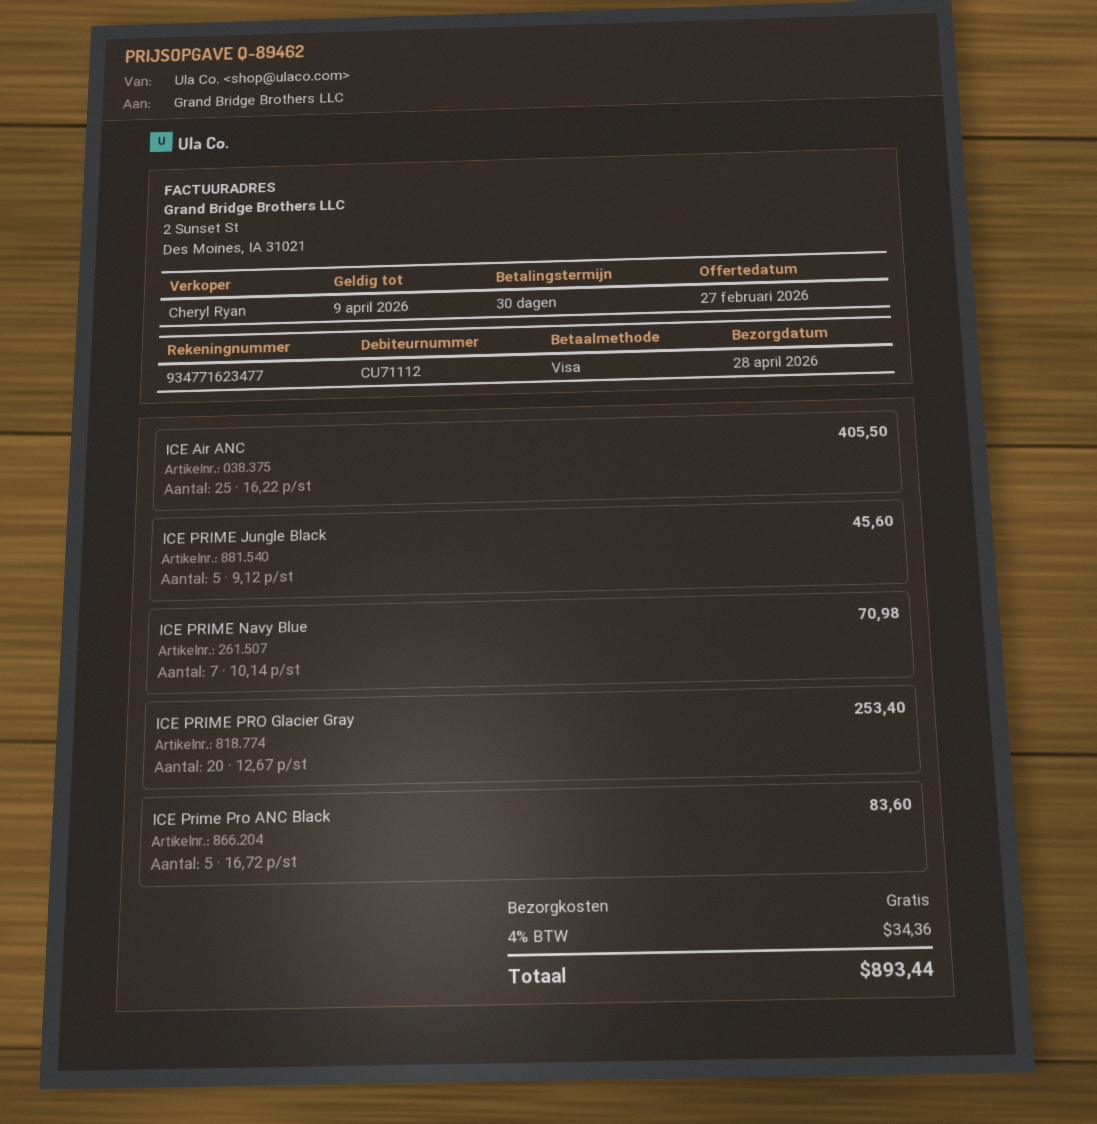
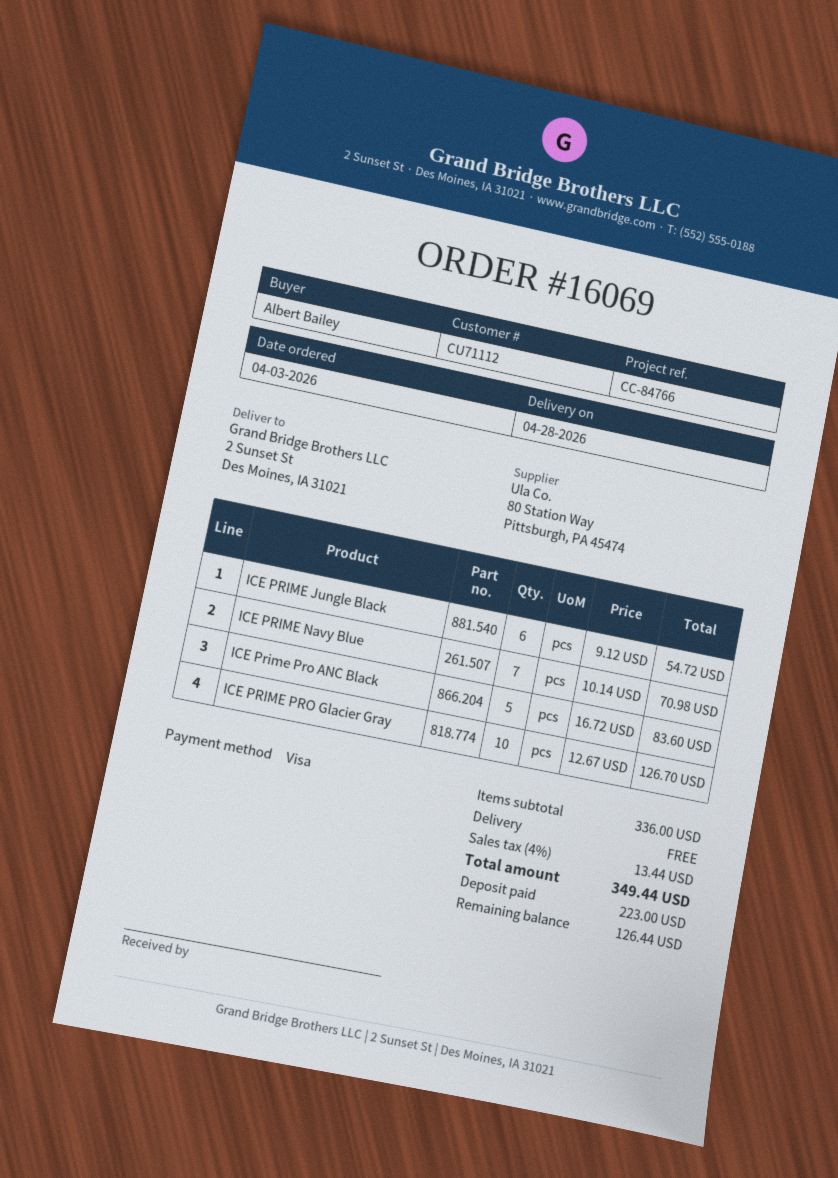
ICE Air ANC: 25 x 16.22 = 405.50 -> none
ICE PRIME Jungle Black: 5 x 9.12 = 45.60 -> 6 x 9.12 = 54.72
ICE PRIME PRO Glacier Gray: 20 x 12.67 = 253.40 -> 10 x 12.67 = 126.70
tax: 4% = 34.36 -> 4% = 13.44
total: 893.44 -> 349.44

